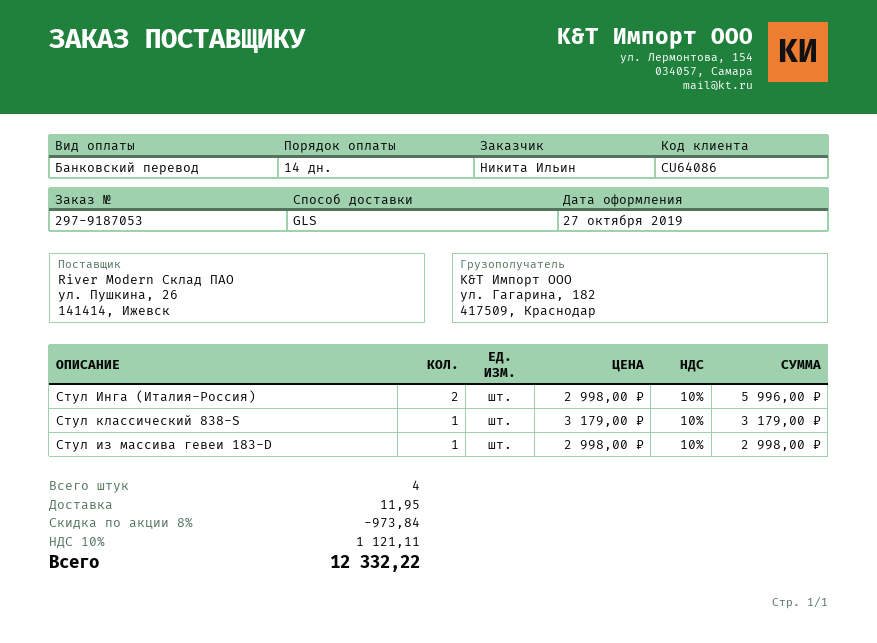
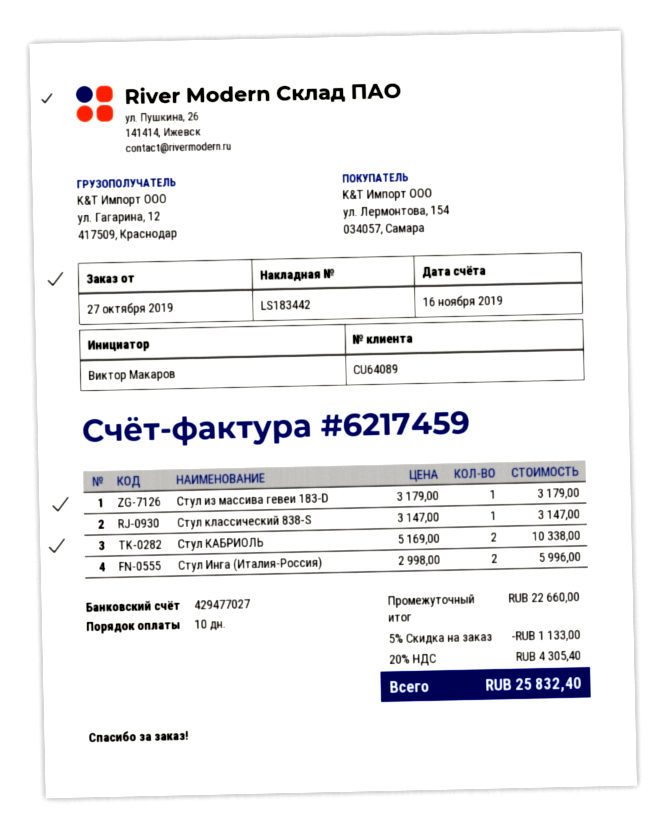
payment terms: 14 days -> 10 days
customer number: CU64086 -> CU64089
ordered by: Никита Ильин -> Виктор Макаров
ship to: ул. Гагарина, 182, 417509, Краснодар -> ул. Гагарина, 12, 417509, Краснодар
Стул классический 838-S: 1 x 3179.00 = 3179.00 -> 1 x 3147.00 = 3147.00
Стул из массива гевеи 183-D: 1 x 2998.00 = 2998.00 -> 1 x 3179.00 = 3179.00
Стул КАБРИОЛЬ: none -> 2 x 5169.00 = 10338.00
discount: 8% = 973.84 -> 5% = 1133.00
shipping: 11.95 -> none
tax: 10% = 1121.11 -> 20% = 4305.40
total: 12332.22 -> 25832.40

